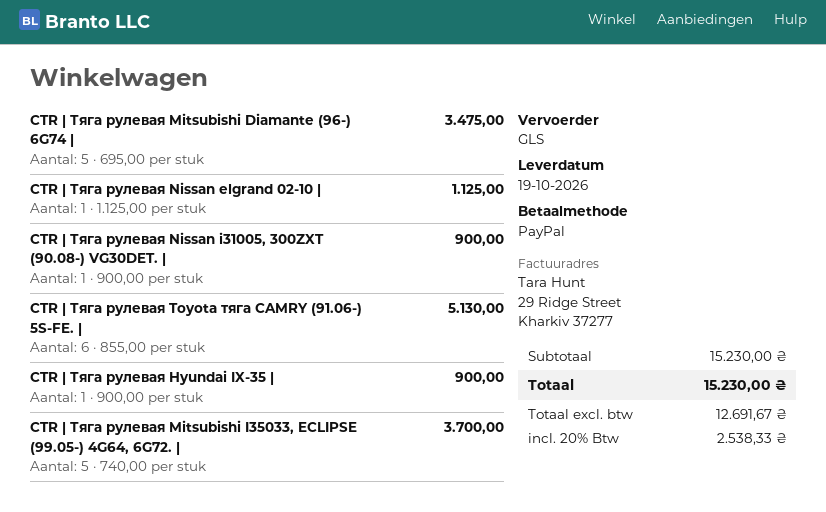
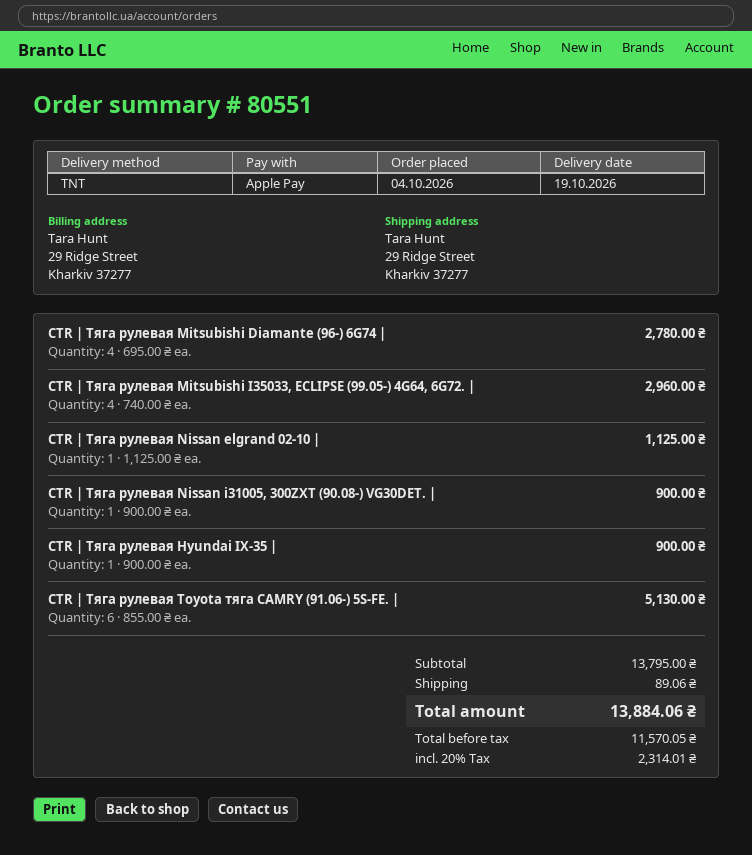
payment method: PayPal -> Apple Pay
shipping method: GLS -> TNT
CTR | Тяга рулевая Mitsubishi Diamante (96-) 6G74 |: 5 x 695.00 = 3475.00 -> 4 x 695.00 = 2780.00
CTR | Тяга рулевая Mitsubishi I35033, ECLIPSE (99.05-) 4G64, 6G72. |: 5 x 740.00 = 3700.00 -> 4 x 740.00 = 2960.00
subtotal: 15230.00 -> 13795.00
shipping: none -> 89.06
net: 12691.67 -> 11570.05
tax: 20% = 2538.33 -> 20% = 2314.01
total: 15230.00 -> 13884.06

